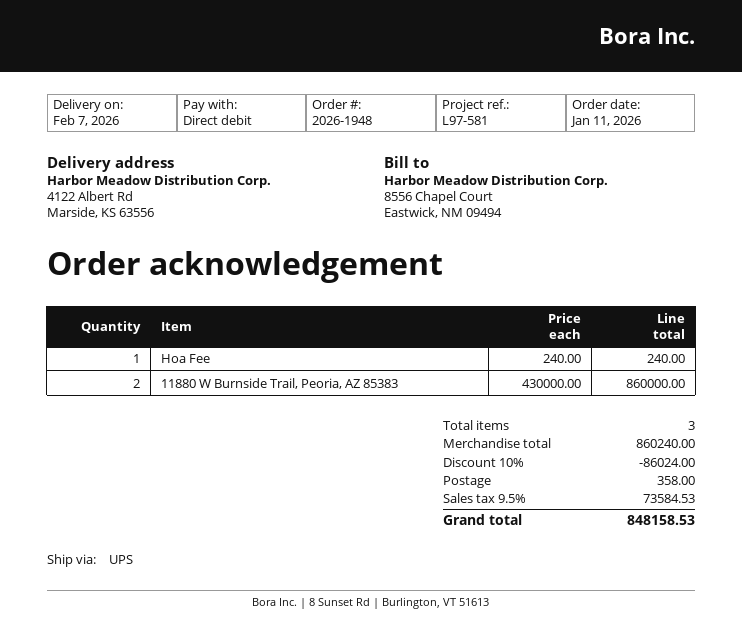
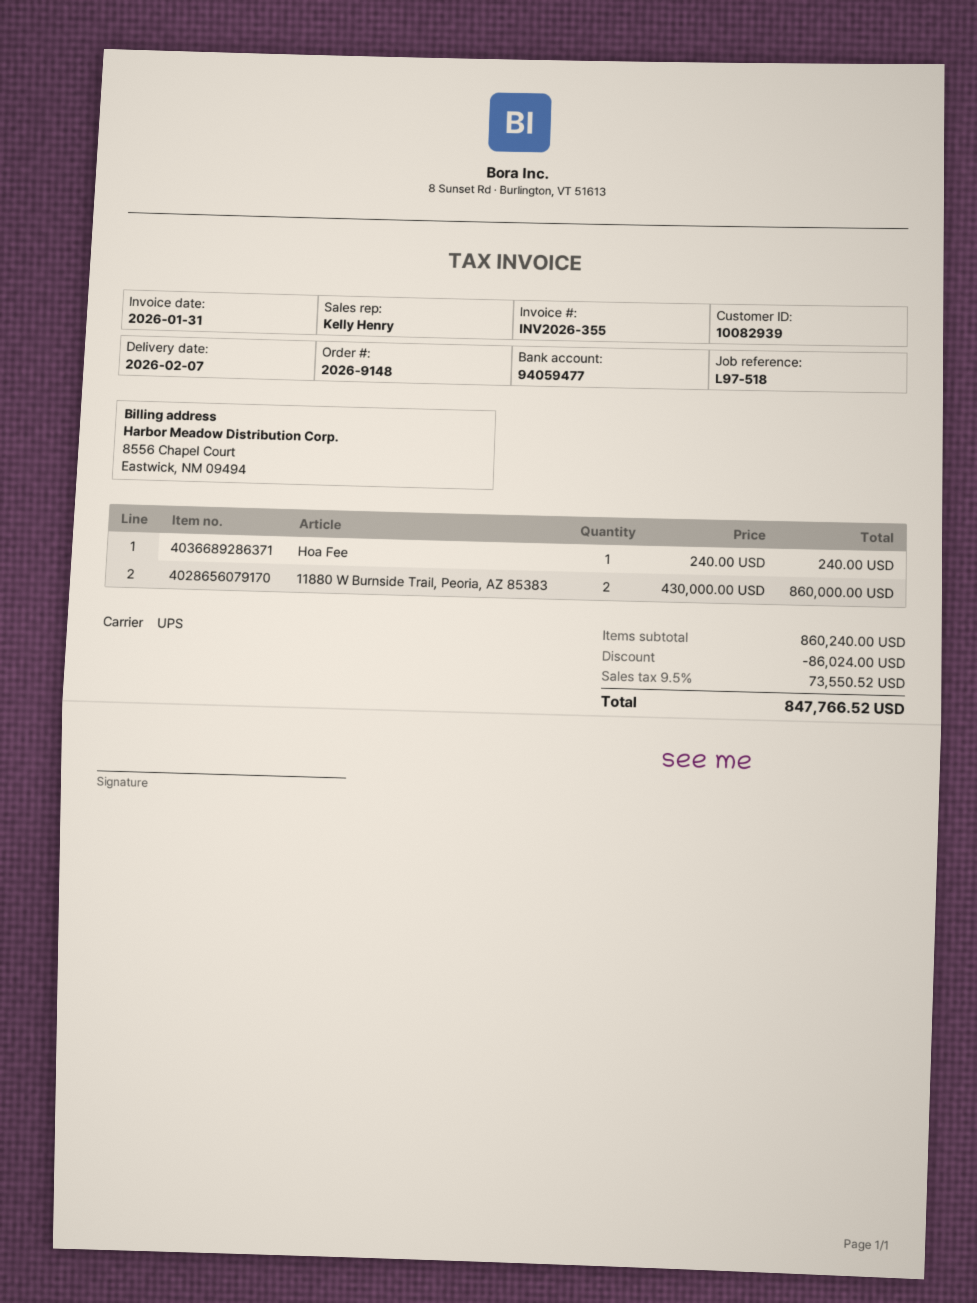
order number: 2026-1948 -> 2026-9148
reference: L97-581 -> L97-518
shipping: 358.00 -> none
tax: 9.5% = 73584.53 -> 9.5% = 73550.52
total: 848158.53 -> 847766.52

